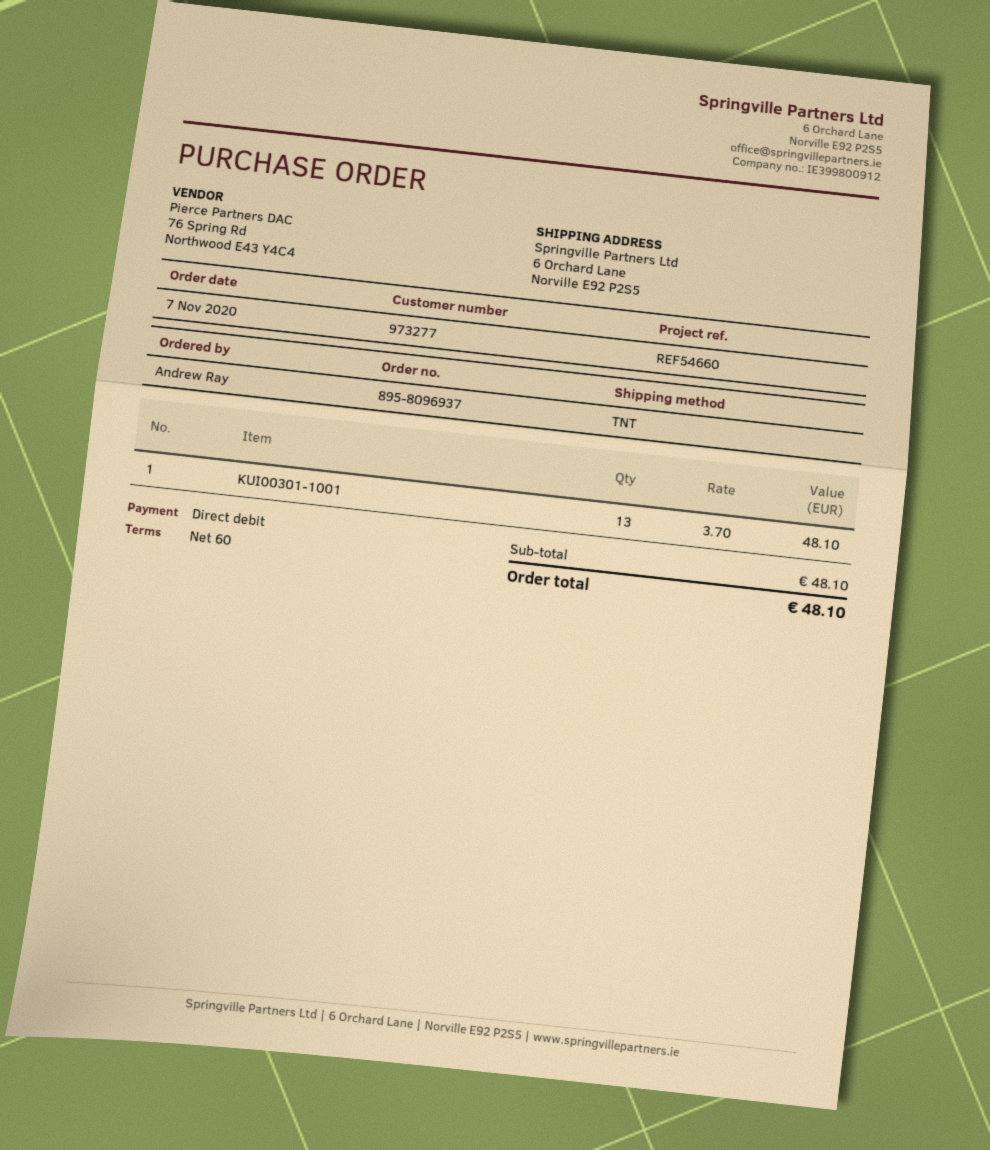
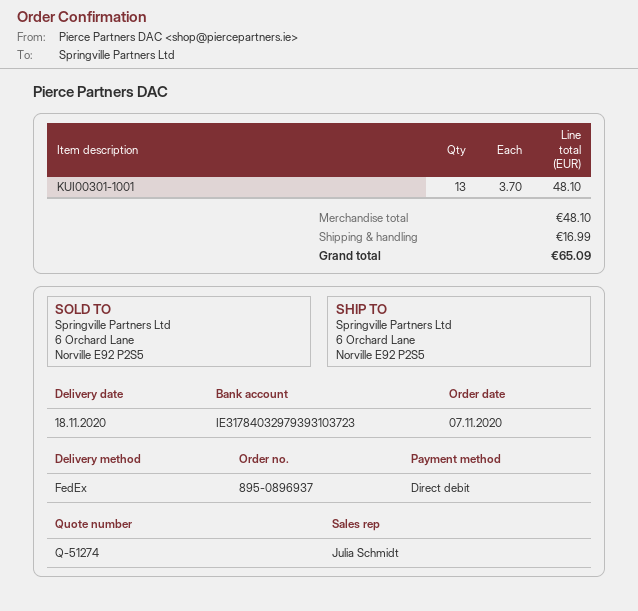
order number: 895-8096937 -> 895-0896937
shipping method: TNT -> FedEx
shipping: none -> 16.99
total: 48.10 -> 65.09

